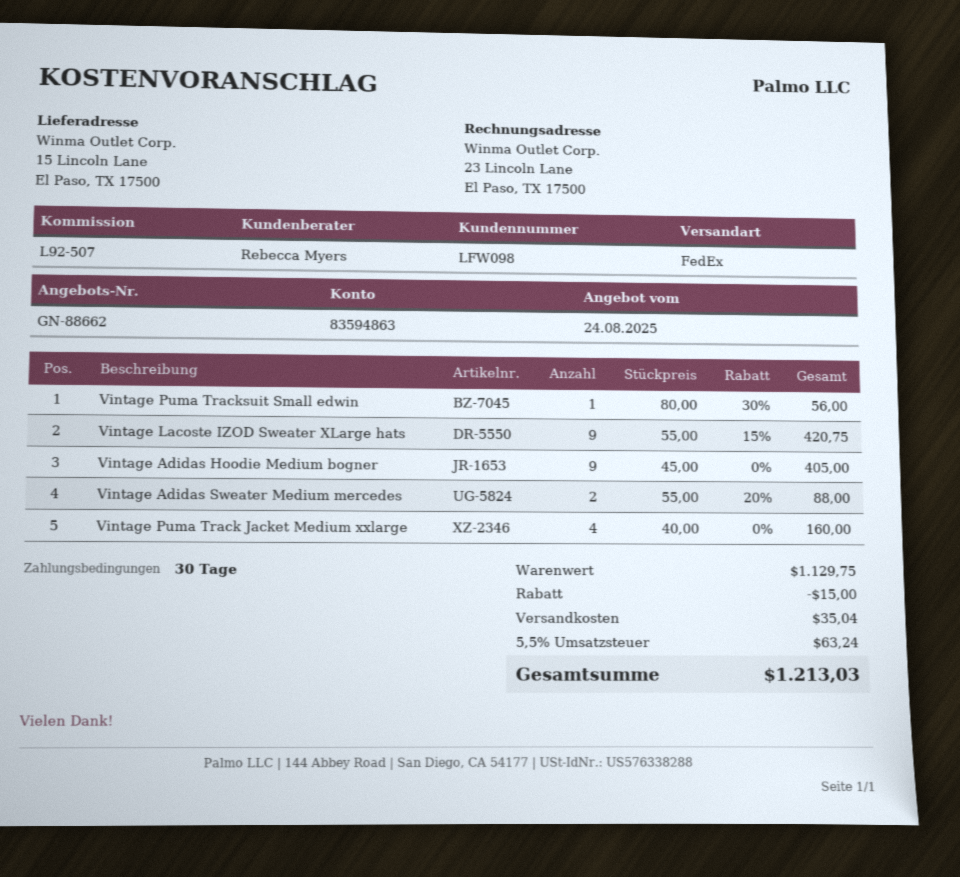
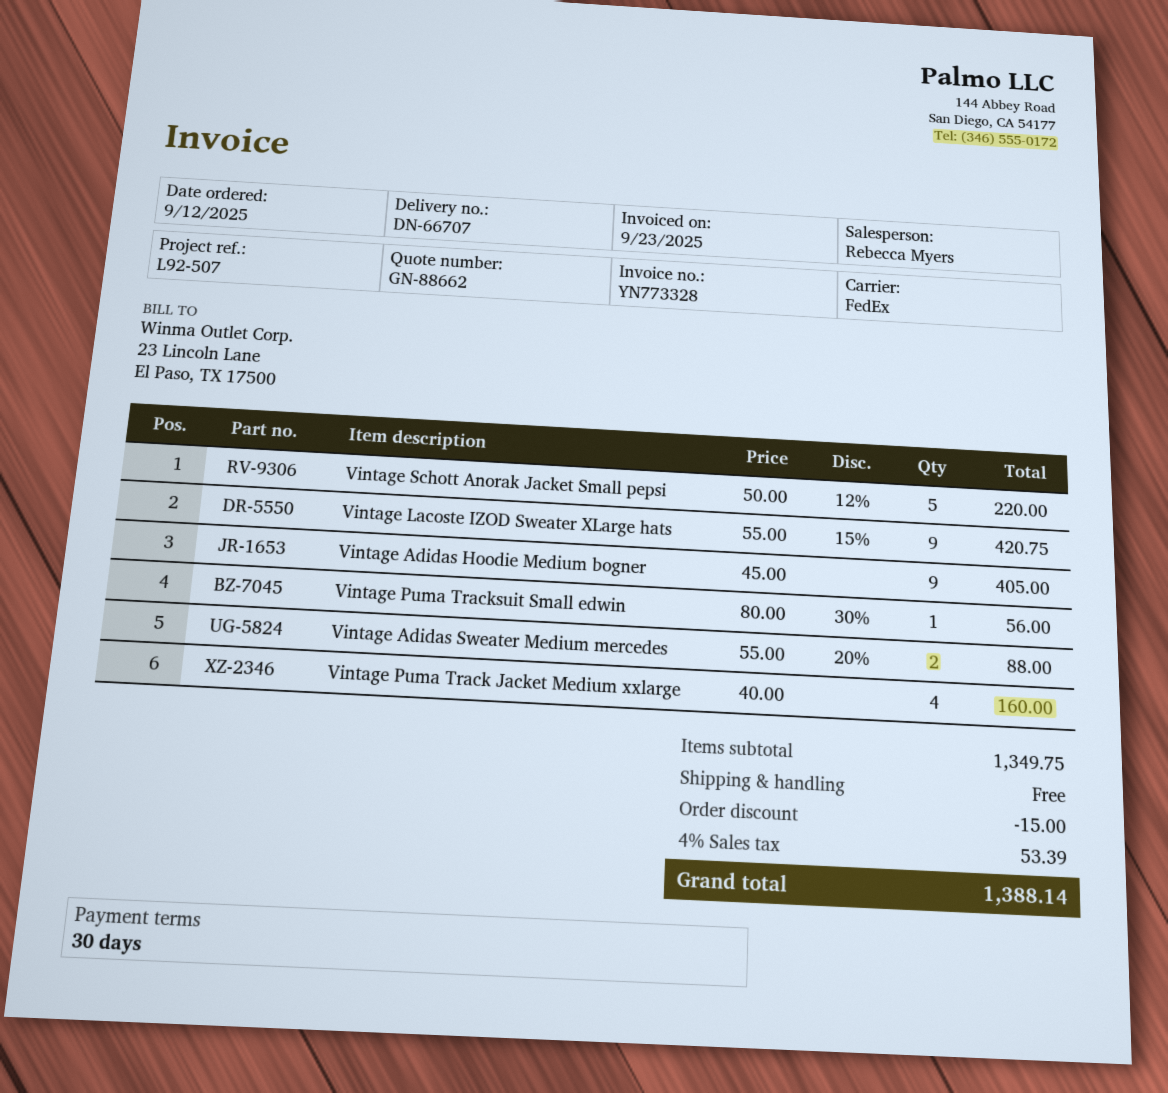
Vintage Schott Anorak Jacket Small pepsi: none -> 5 x 50.00 - 12% = 220.00
subtotal: 1129.75 -> 1349.75
shipping: 35.04 -> 0.00
tax: 5.5% = 63.24 -> 4% = 53.39
total: 1213.03 -> 1388.14

